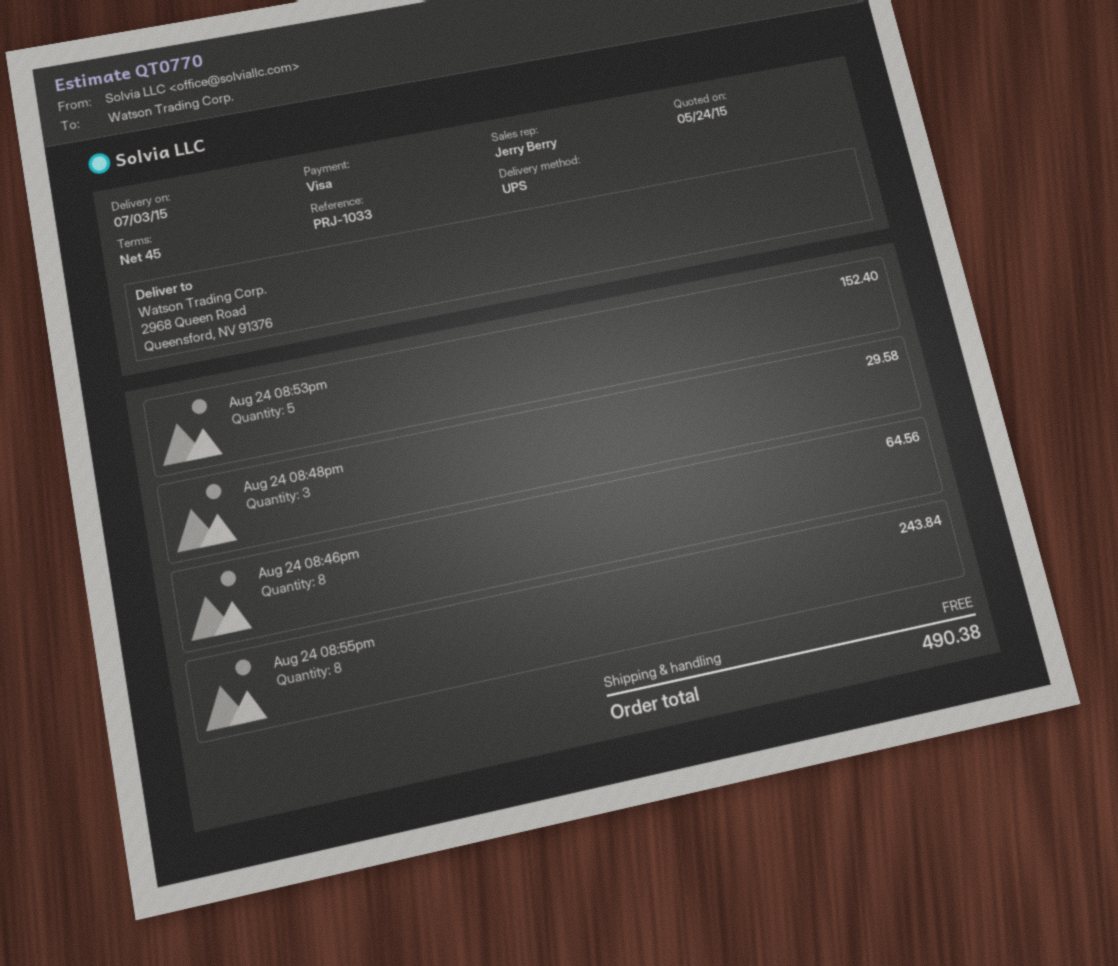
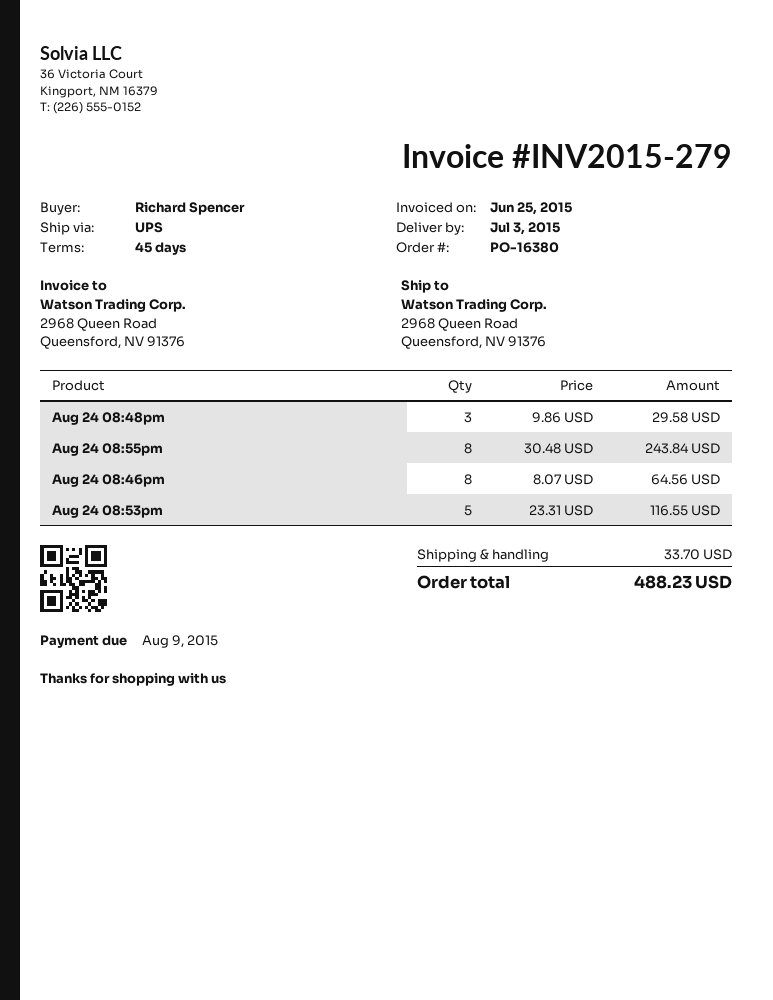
Aug 24 08:53pm: 5 for 152.40 -> 5 for 116.55
shipping: 0.00 -> 33.70
total: 490.38 -> 488.23

